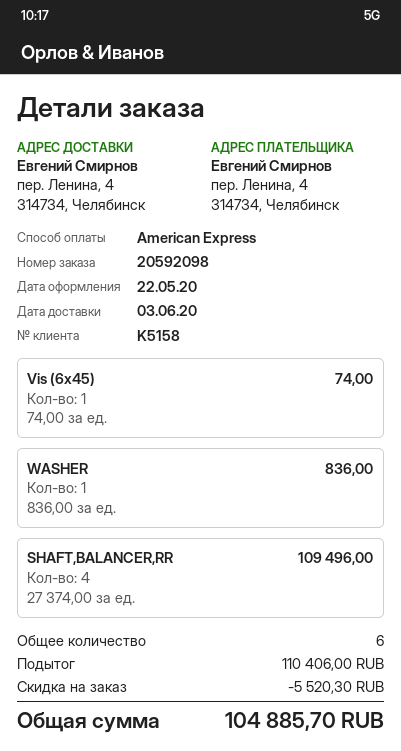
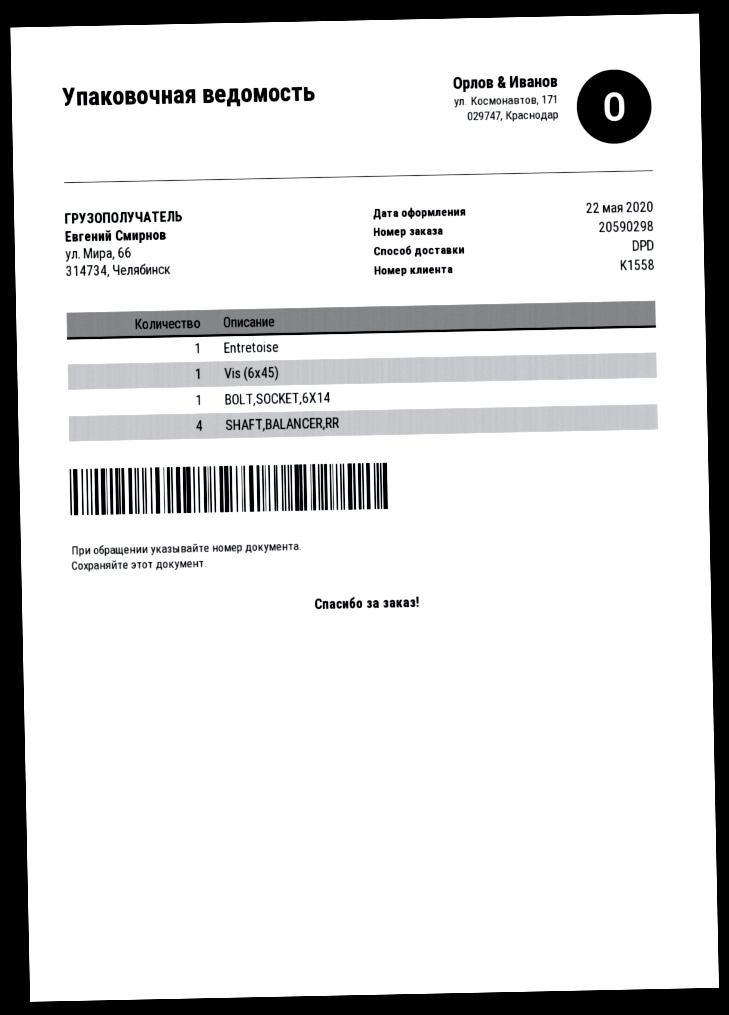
order number: 20592098 -> 20590298
customer number: K5158 -> K1558
ship to: пер. Ленина, 4, 314734, Челябинск -> ул. Мира, 66, 314734, Челябинск
WASHER: 1 -> none
Entretoise: none -> 1
BOLT,SOCKET,6X14: none -> 1

